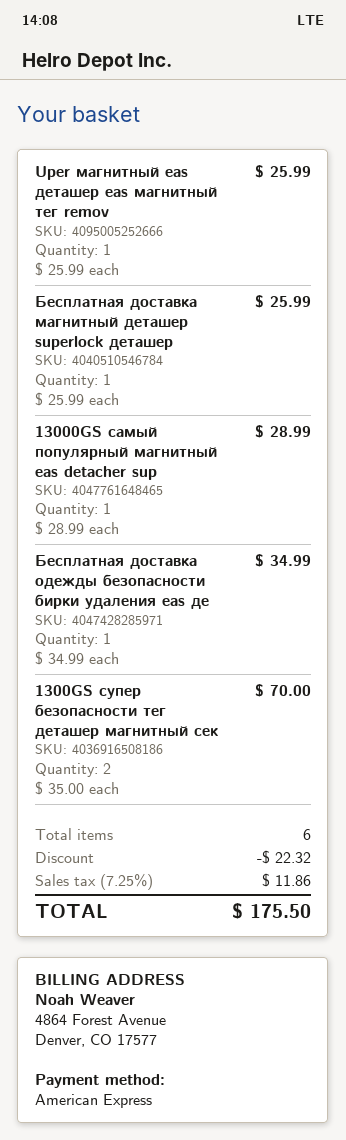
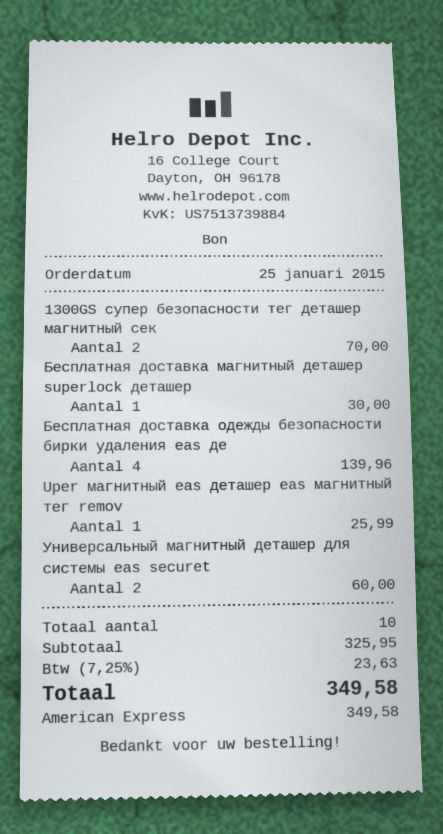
Бесплатная доставка магнитный деташер superlock деташер: 1 for 25.99 -> 1 for 30.00
13000GS самый популярный магнитный eas detacher sup: 1 for 28.99 -> none
Бесплатная доставка одежды безопасности бирки удаления eas де: 1 for 34.99 -> 4 for 139.96
Универсальный магнитный деташер для системы eas securet: none -> 2 for 60.00
total quantity: 6 -> 10
discount: 22.32 -> none
tax: 7.25% = 11.86 -> 7.25% = 23.63
total: 175.50 -> 349.58

